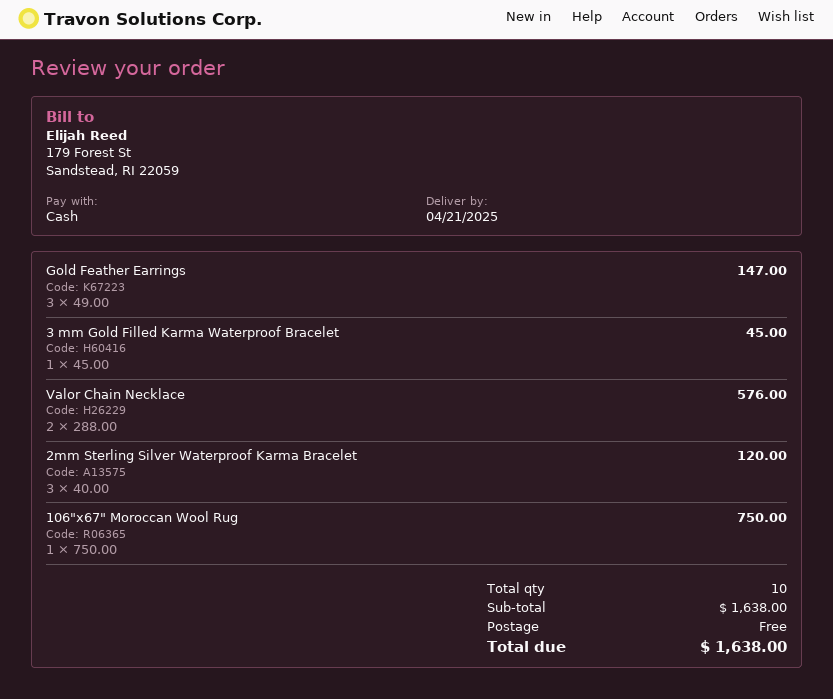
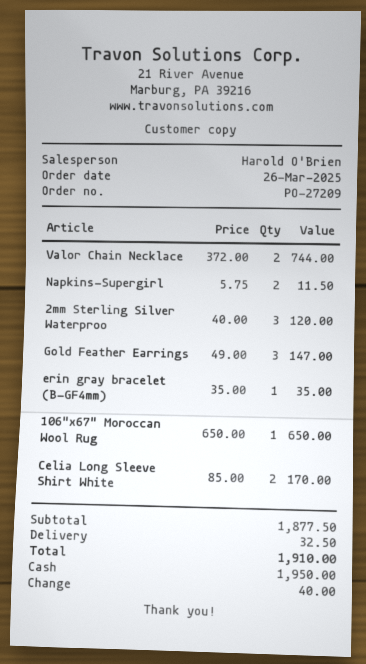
3 mm Gold Filled Karma Waterproof Bracelet: 1 x 45.00 = 45.00 -> none
Valor Chain Necklace: 2 x 288.00 = 576.00 -> 2 x 372.00 = 744.00
106"x67" Moroccan Wool Rug: 1 x 750.00 = 750.00 -> 1 x 650.00 = 650.00
Napkins-Supergirl: none -> 2 x 5.75 = 11.50
erin gray bracelet (B-GF4mm): none -> 1 x 35.00 = 35.00
Celia Long Sleeve Shirt White: none -> 2 x 85.00 = 170.00
subtotal: 1638.00 -> 1877.50
shipping: 0.00 -> 32.50
total: 1638.00 -> 1910.00

